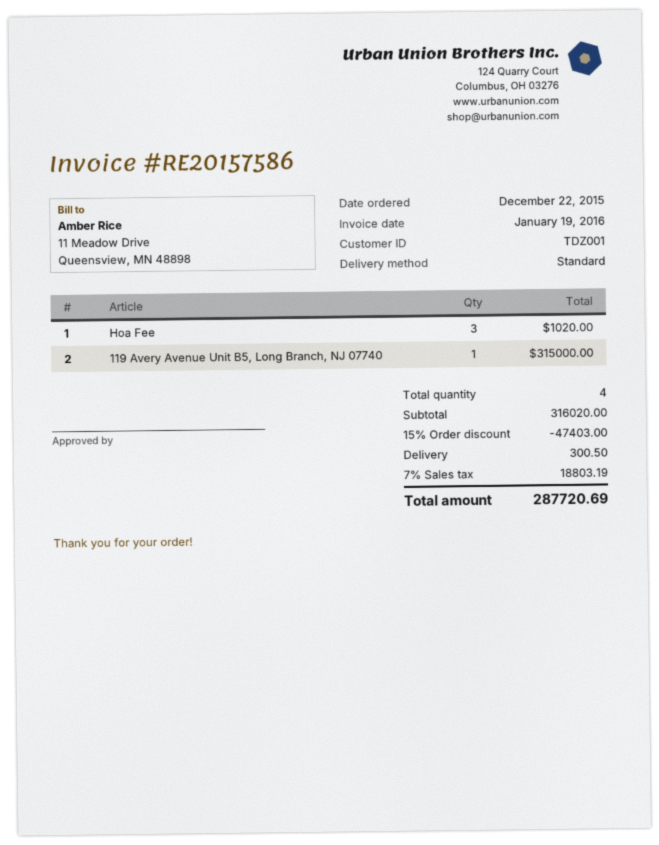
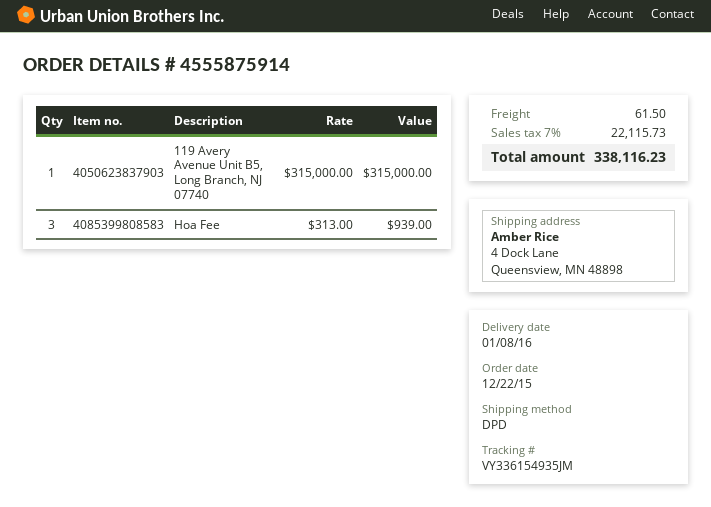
shipping method: standard -> DPD
Hoa Fee: 3 for 1020.00 -> 3 for 939.00
discount: 15% = 47403.00 -> none
shipping: 300.50 -> 61.50
tax: 7% = 18803.19 -> 7% = 22115.73
total: 287720.69 -> 338116.23

